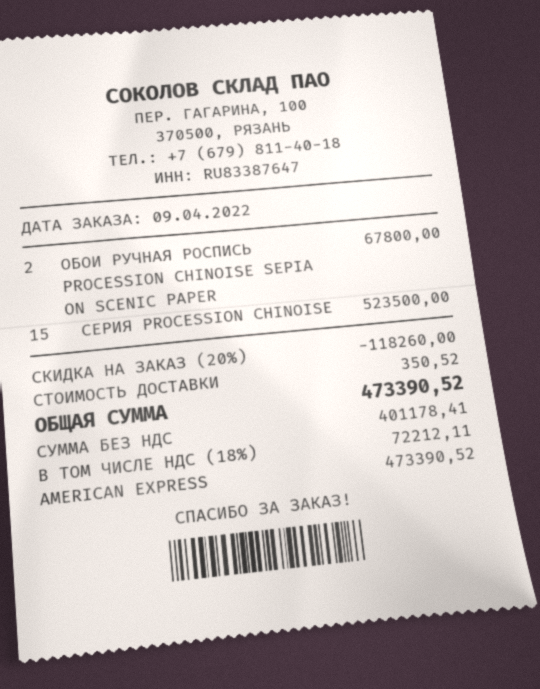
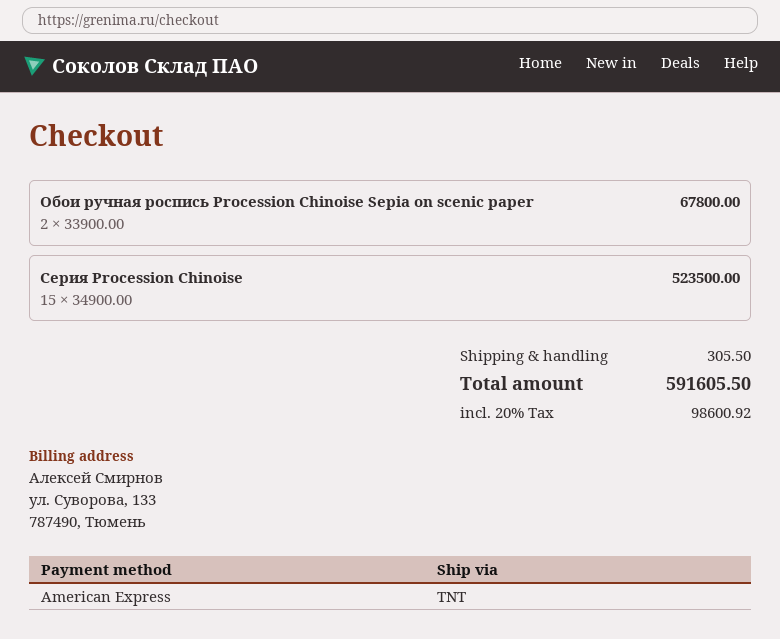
discount: 20% = 118260.00 -> none
shipping: 350.52 -> 305.50
tax: 18% = 72212.11 -> 20% = 98600.92
total: 473390.52 -> 591605.50

